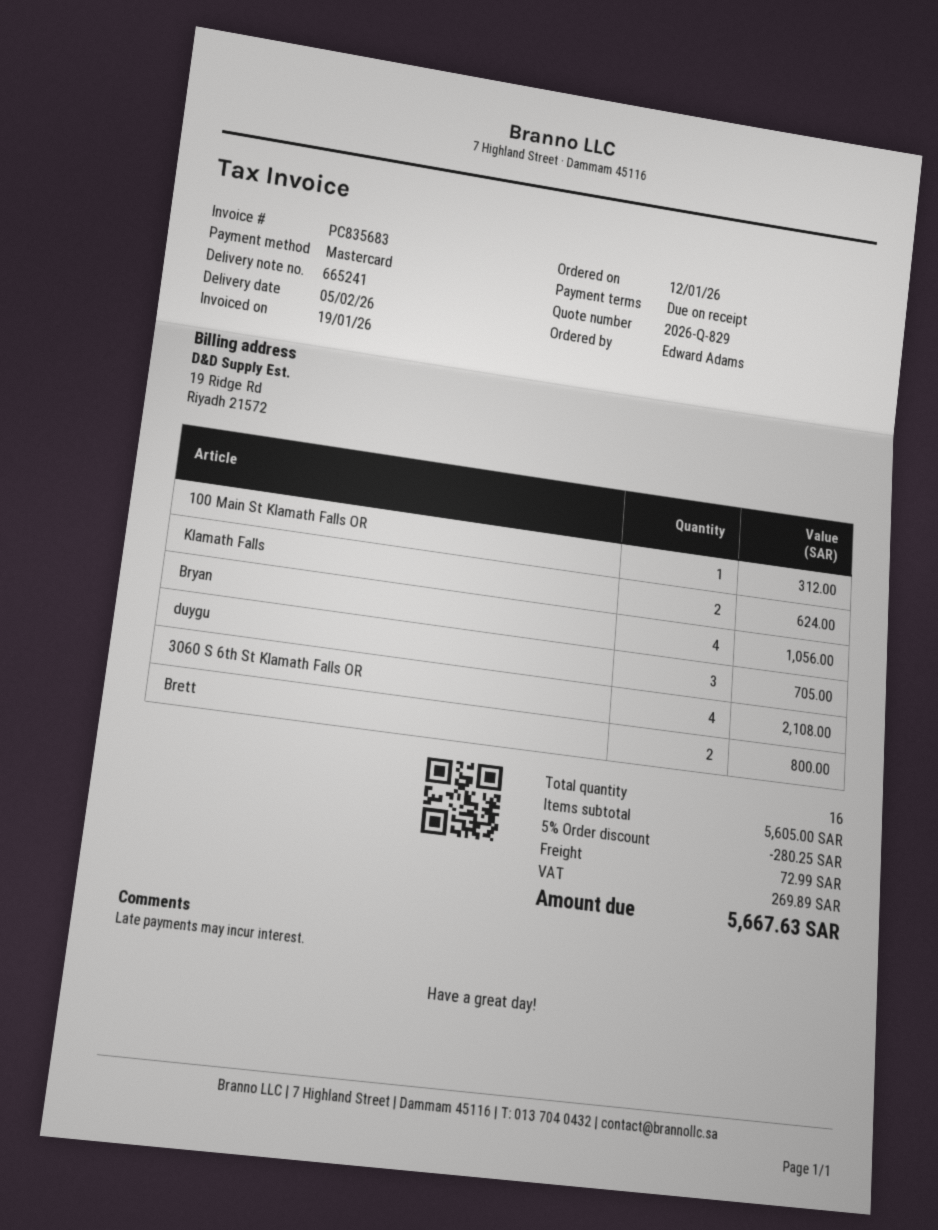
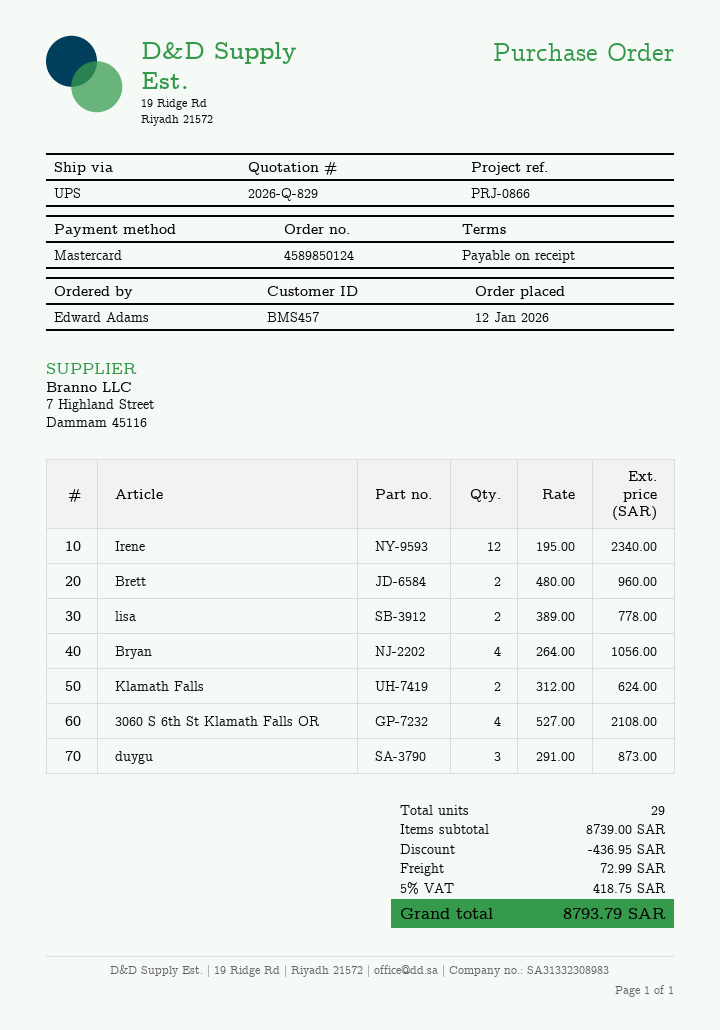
100 Main St Klamath Falls OR: 1 for 312.00 -> none
duygu: 3 for 705.00 -> 3 for 873.00
Brett: 2 for 800.00 -> 2 for 960.00
Irene: none -> 12 for 2340.00
lisa: none -> 2 for 778.00
total quantity: 16 -> 29
subtotal: 5605.00 -> 8739.00
discount: 280.25 -> 436.95
tax: 269.89 -> 418.75
total: 5667.63 -> 8793.79

